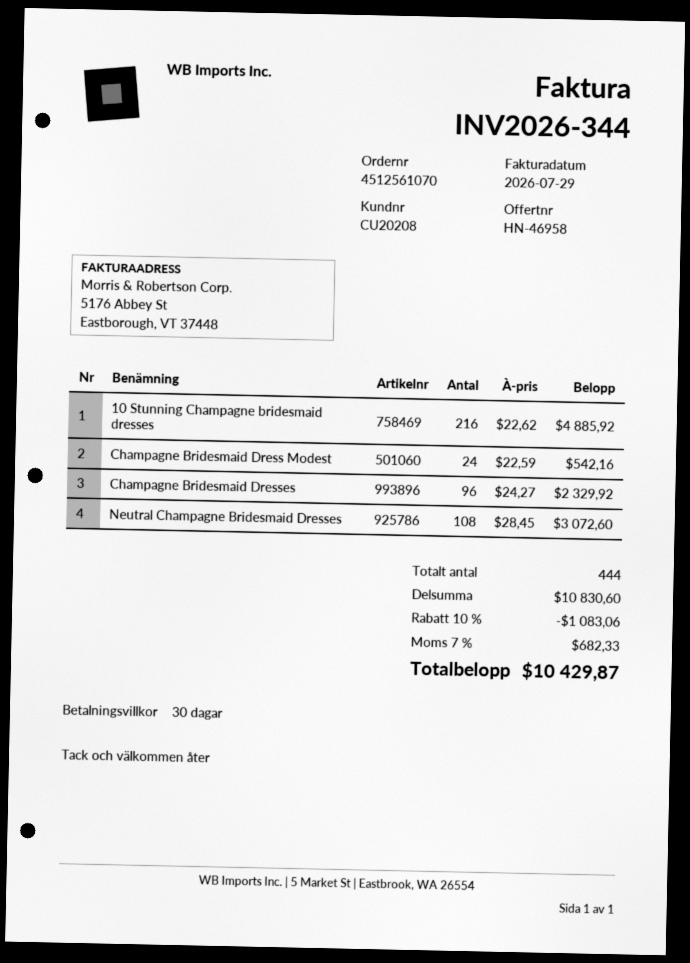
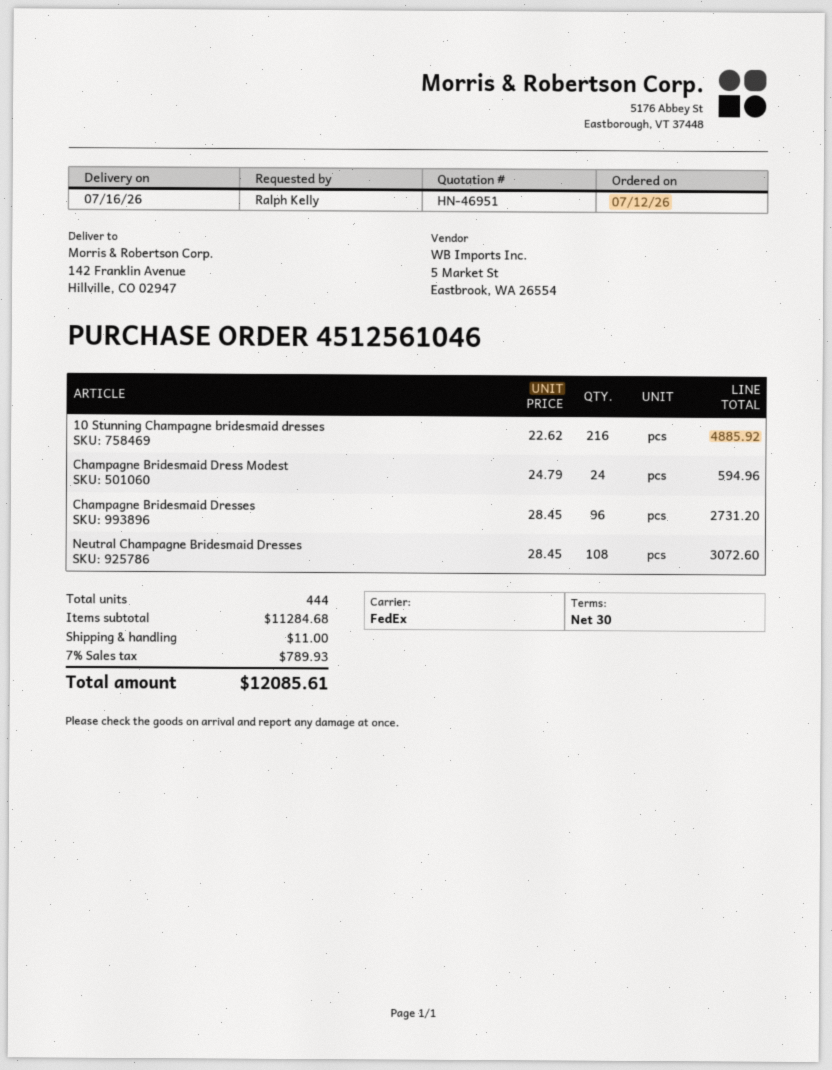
quote number: HN-46958 -> HN-46951
order number: 4512561070 -> 4512561046
Champagne Bridesmaid Dress Modest: 24 x 22.59 = 542.16 -> 24 x 24.79 = 594.96
Champagne Bridesmaid Dresses: 96 x 24.27 = 2329.92 -> 96 x 28.45 = 2731.20
subtotal: 10830.60 -> 11284.68
discount: 10% = 1083.06 -> none
shipping: none -> 11.00
tax: 7% = 682.33 -> 7% = 789.93
total: 10429.87 -> 12085.61

